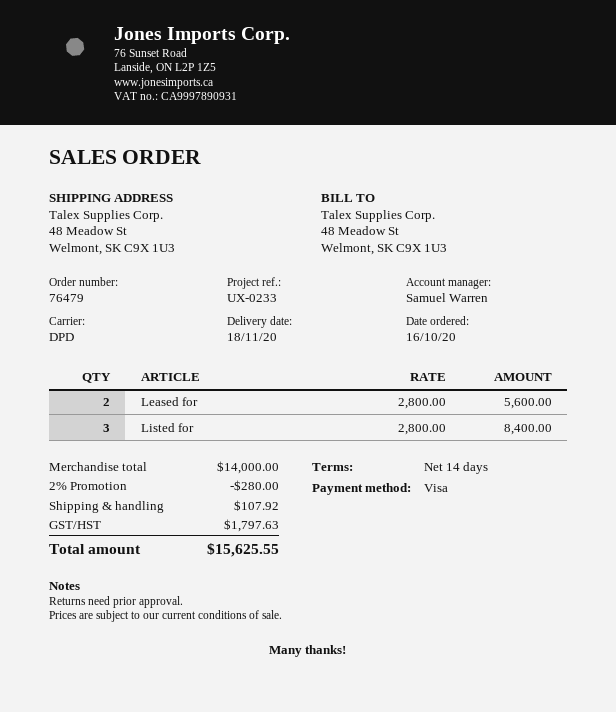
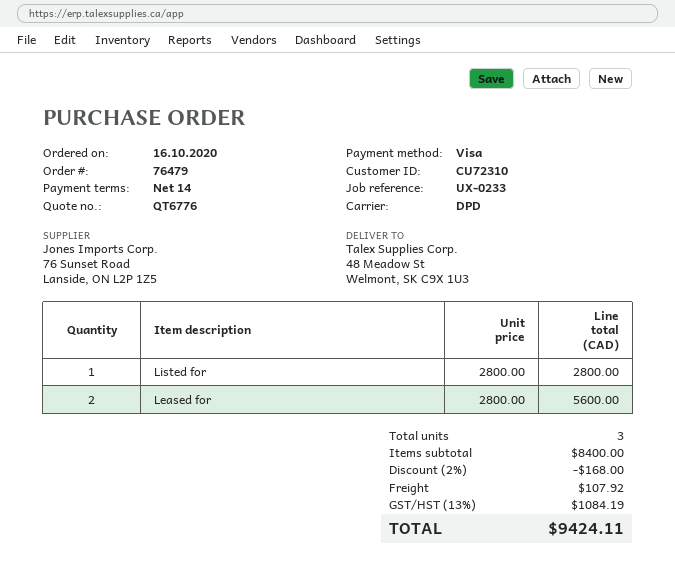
Listed for: 3 x 2800.00 = 8400.00 -> 1 x 2800.00 = 2800.00
subtotal: 14000.00 -> 8400.00
discount: 2% = 280.00 -> 2% = 168.00
tax: 1797.63 -> 1084.19
total: 15625.55 -> 9424.11

